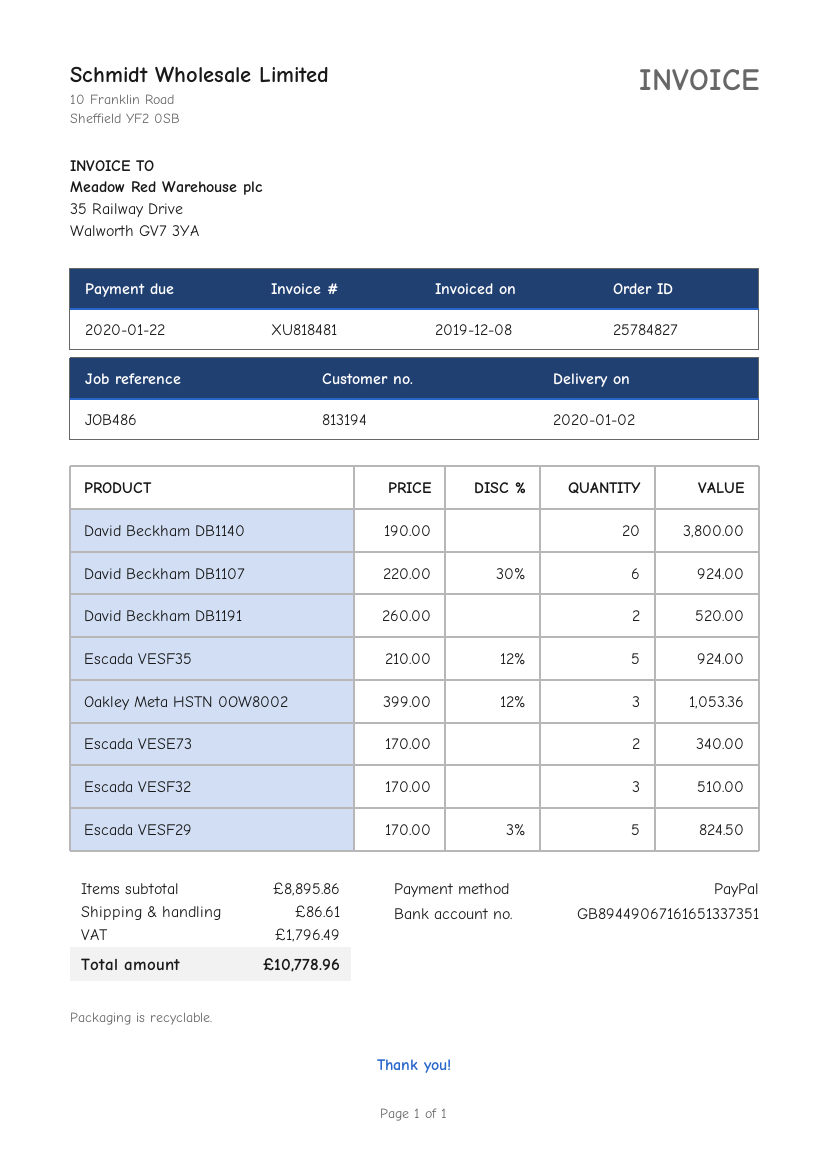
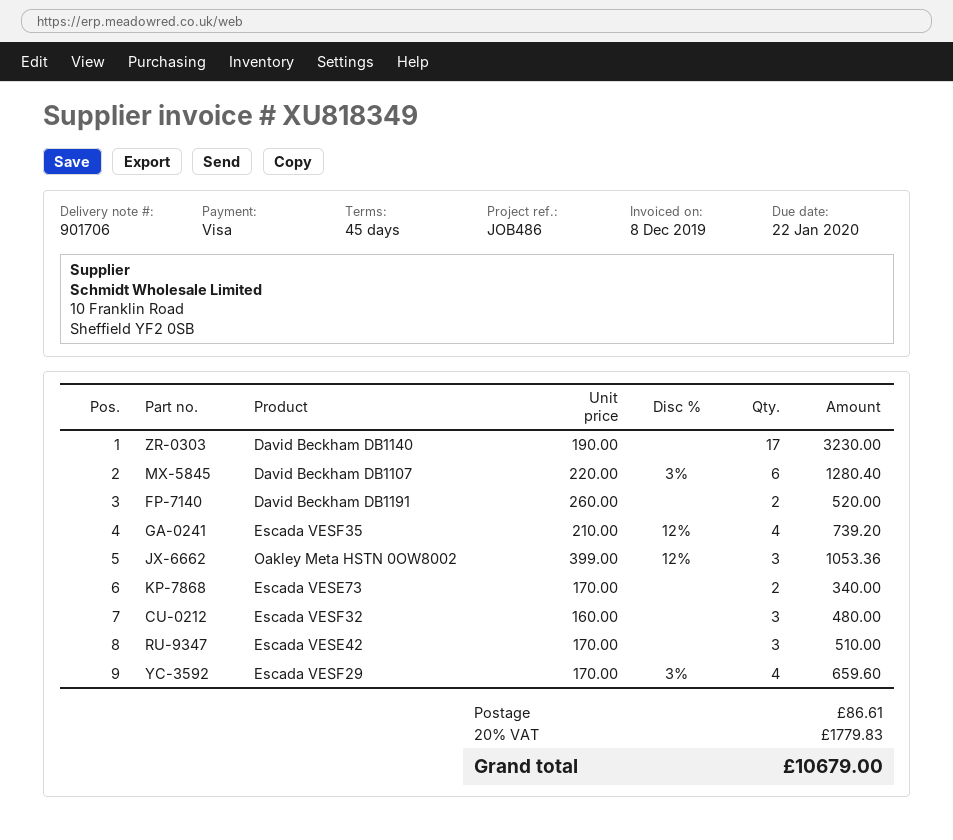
invoice number: XU818481 -> XU818349
payment method: PayPal -> Visa
David Beckham DB1140: 20 x 190.00 = 3800.00 -> 17 x 190.00 = 3230.00
David Beckham DB1107: 6 x 220.00 - 30% = 924.00 -> 6 x 220.00 - 3% = 1280.40
Escada VESF35: 5 x 210.00 - 12% = 924.00 -> 4 x 210.00 - 12% = 739.20
Escada VESF32: 3 x 170.00 = 510.00 -> 3 x 160.00 = 480.00
Escada VESF29: 5 x 170.00 - 3% = 824.50 -> 4 x 170.00 - 3% = 659.60
Escada VESE42: none -> 3 x 170.00 = 510.00
tax: 1796.49 -> 1779.83
total: 10778.96 -> 10679.00

